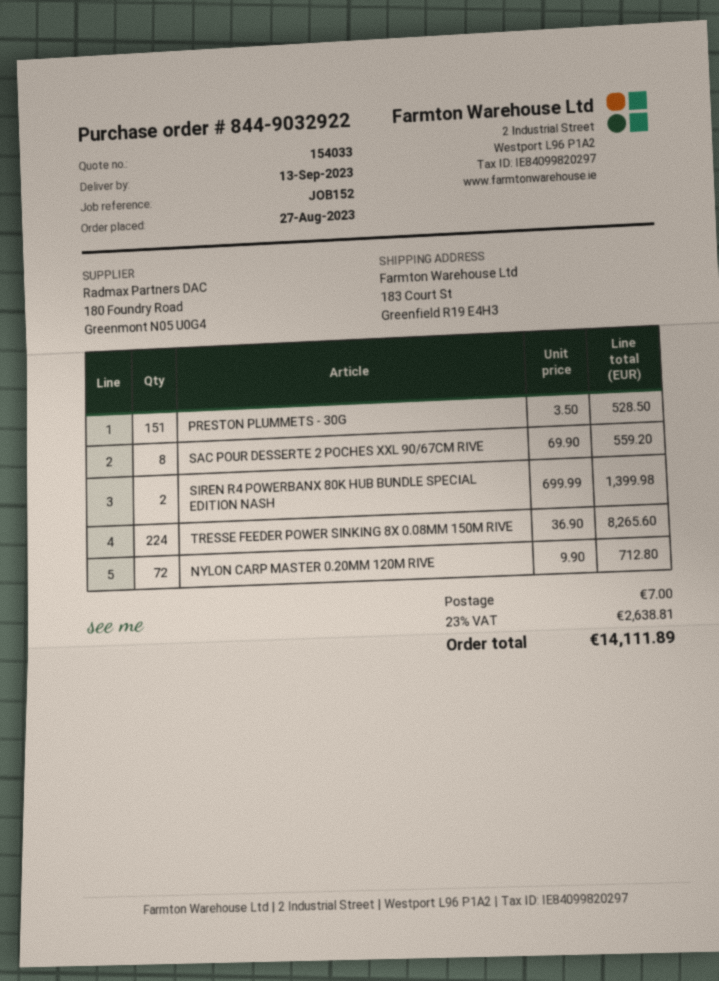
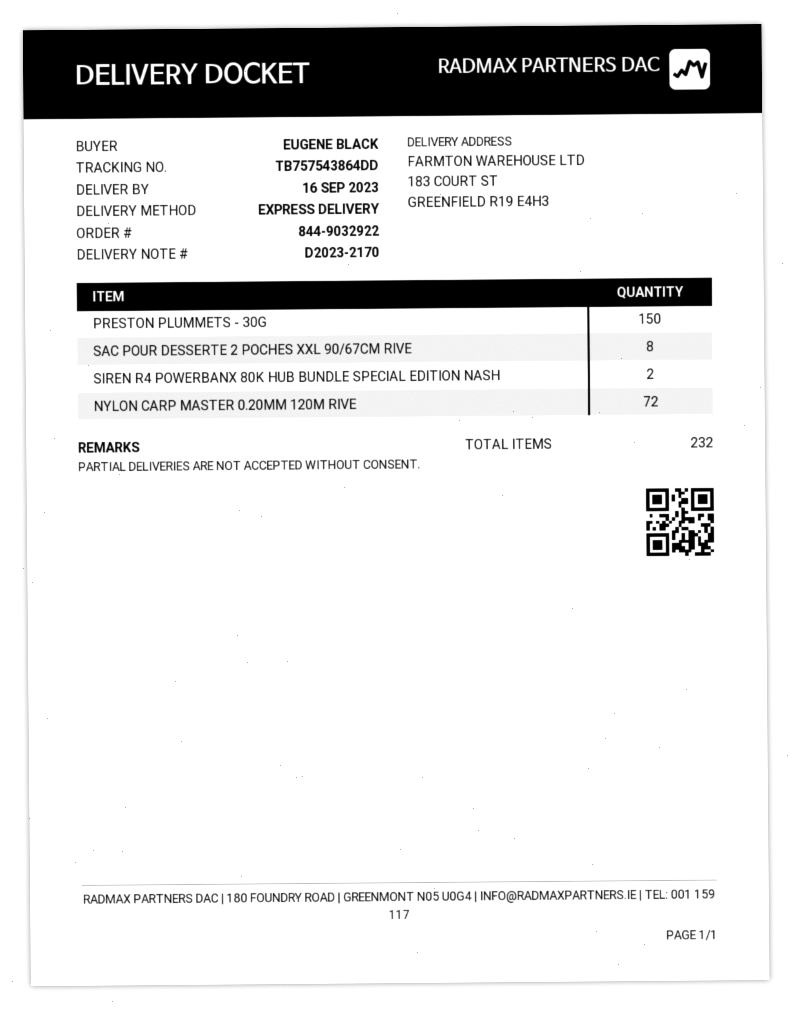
delivery date: 2023-09-13 -> 2023-09-16
PRESTON PLUMMETS - 30G: 151 -> 150
TRESSE FEEDER POWER SINKING 8X 0.08MM 150M RIVE: 224 -> none

